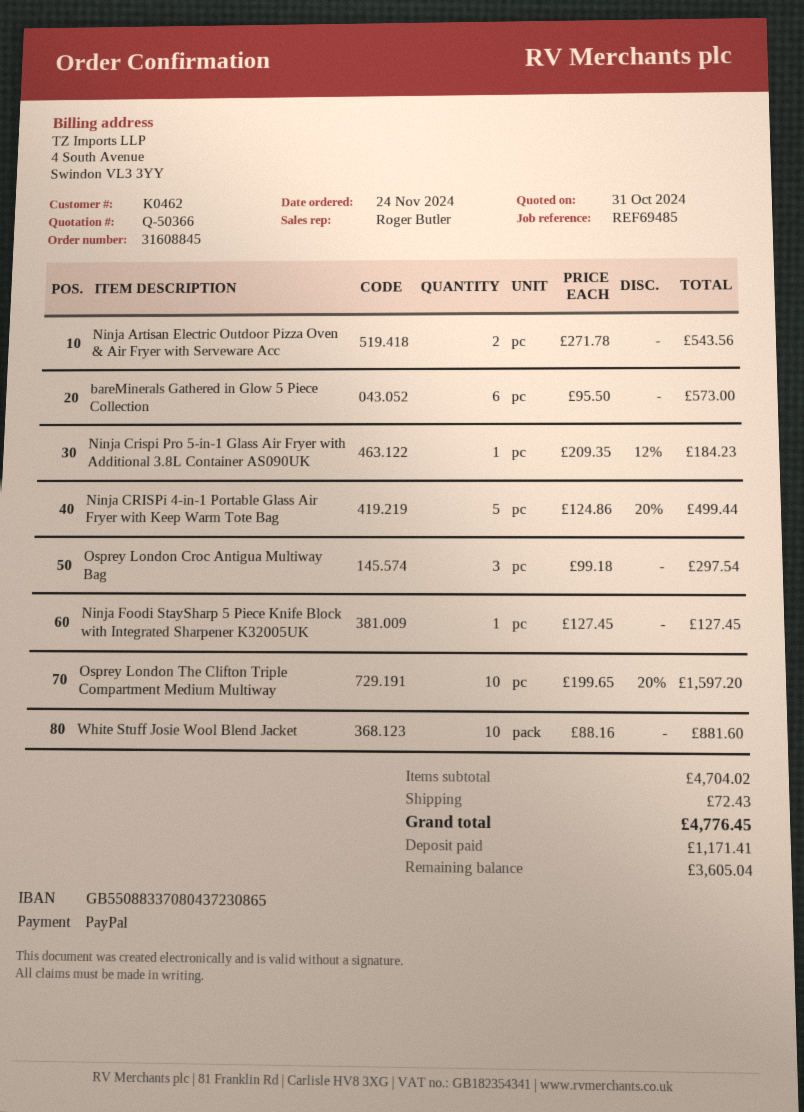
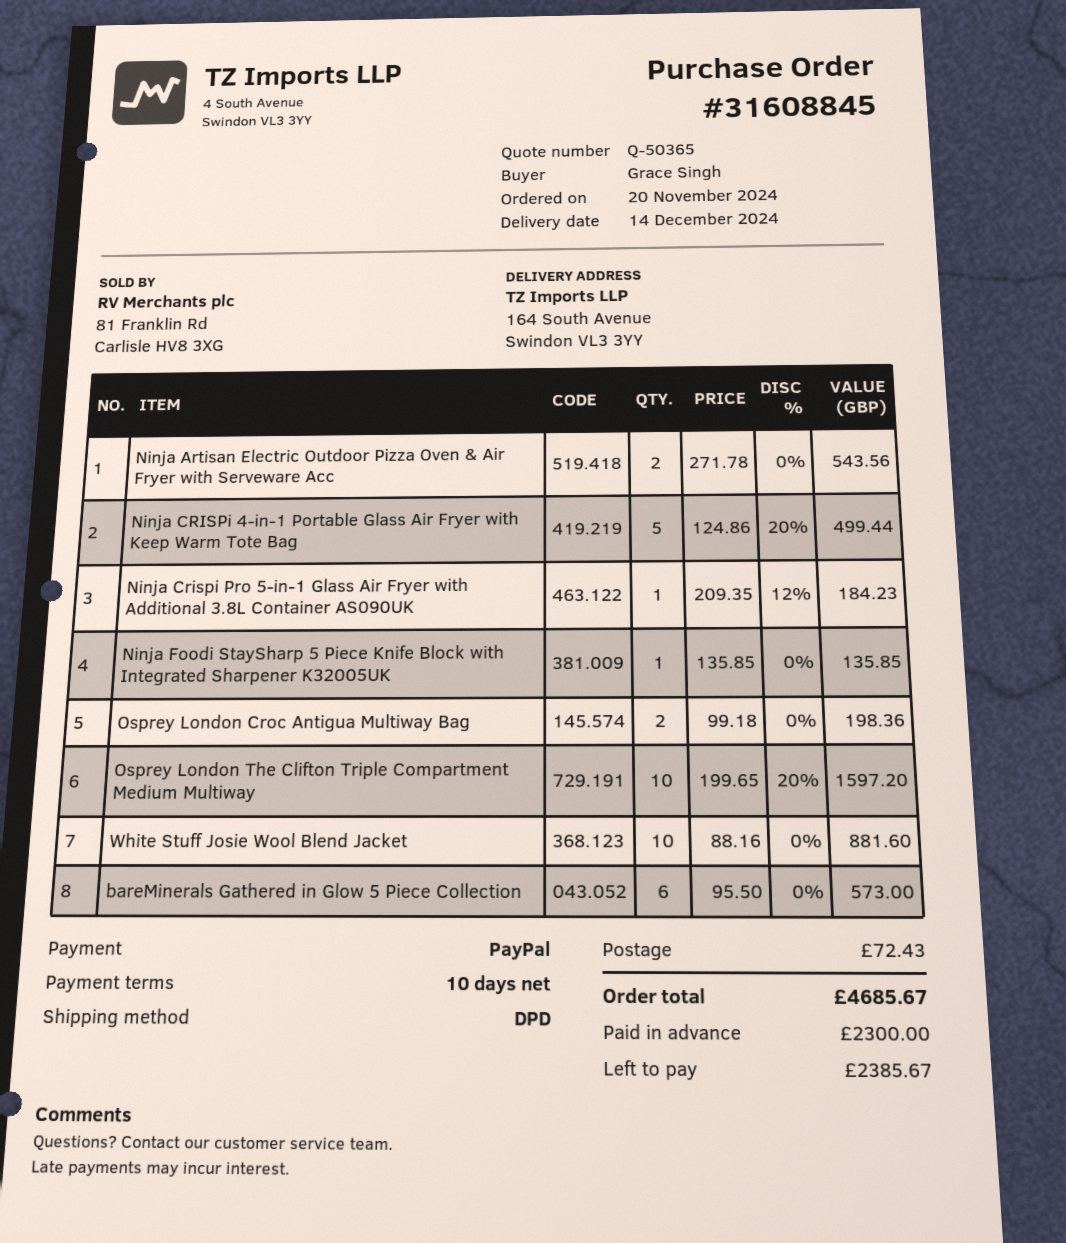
quote number: Q-50366 -> Q-50365
order date: 2024-11-24 -> 2024-11-20
Osprey London Croc Antigua Multiway Bag: 3 x 99.18 = 297.54 -> 2 x 99.18 = 198.36
Ninja Foodi StaySharp 5 Piece Knife Block with Integrated Sharpener K32005UK: 1 x 127.45 = 127.45 -> 1 x 135.85 = 135.85
total: 4776.45 -> 4685.67
deposit: 1171.41 -> 2300.00
balance: 3605.04 -> 2385.67

